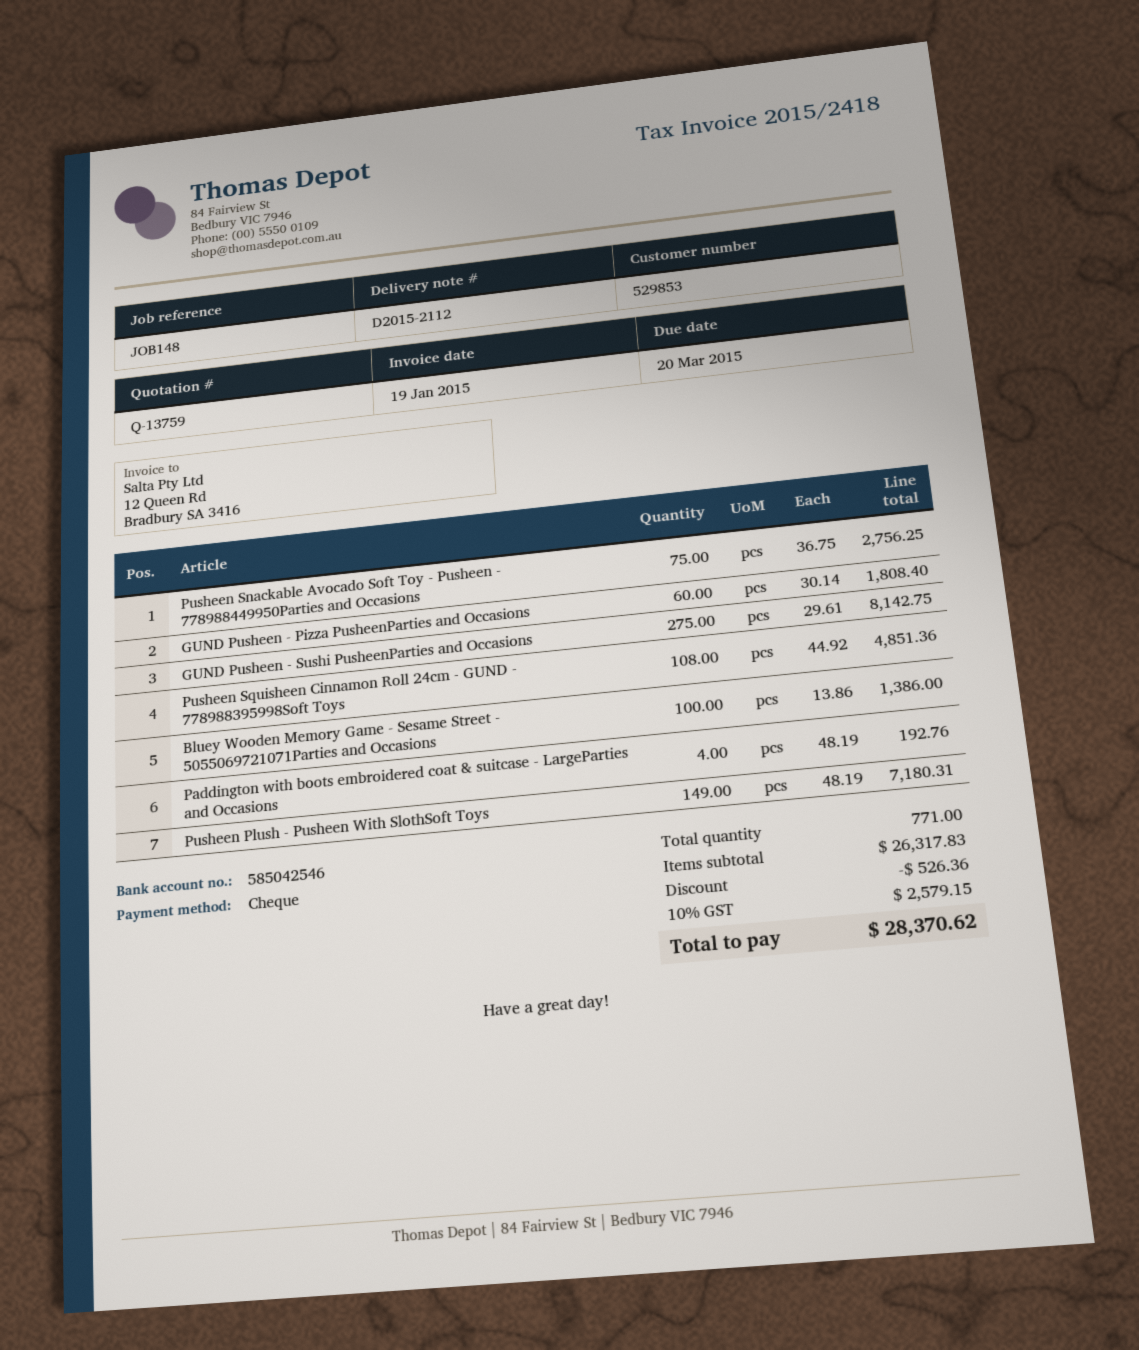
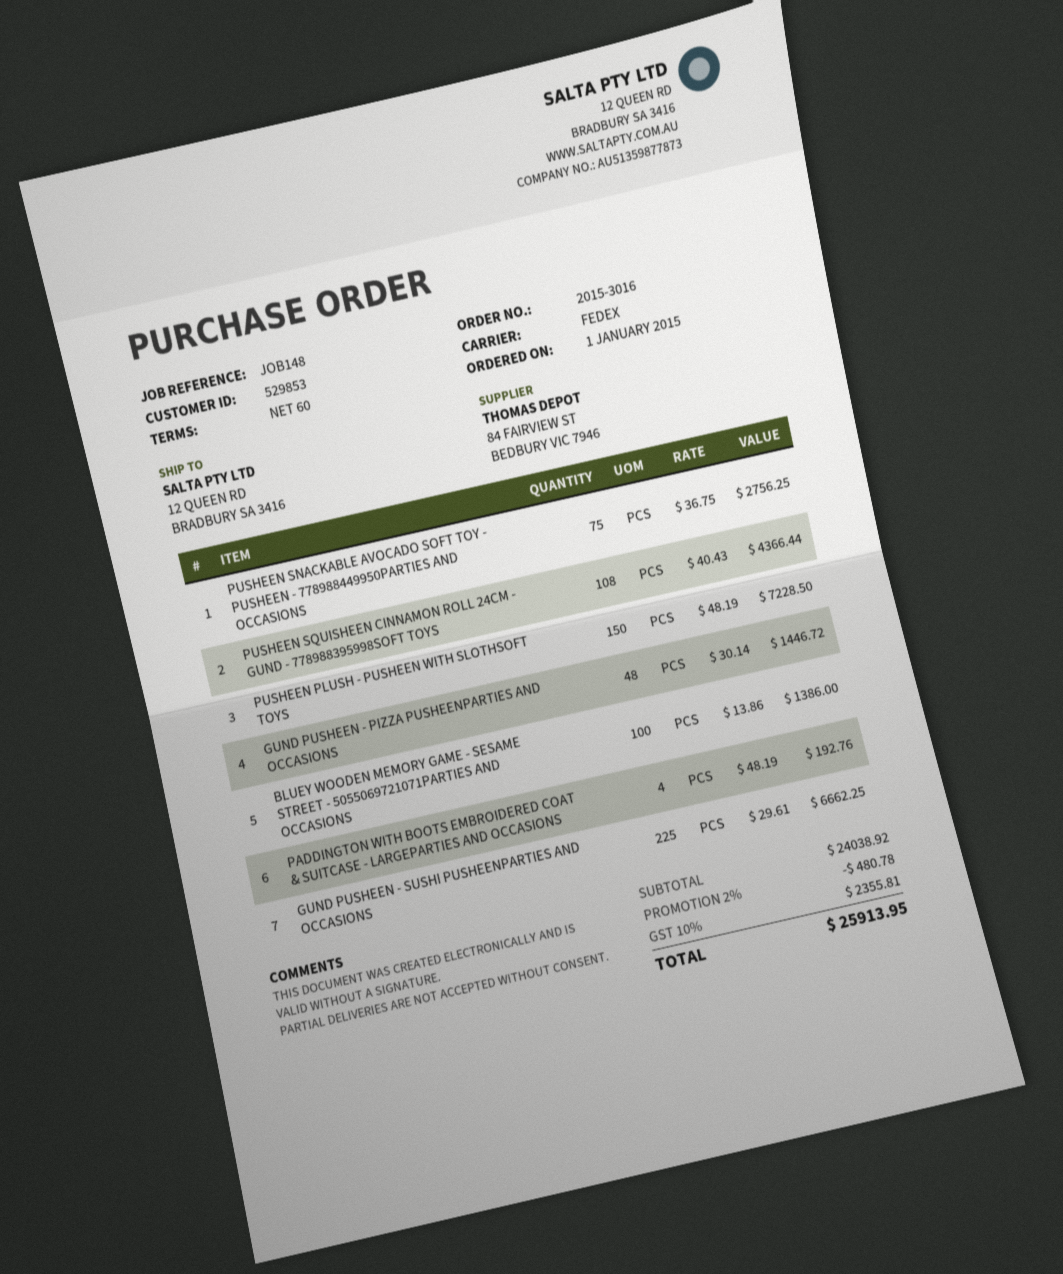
GUND Pusheen - Pizza PusheenParties and Occasions: 60 x 30.14 = 1808.40 -> 48 x 30.14 = 1446.72
GUND Pusheen - Sushi PusheenParties and Occasions: 275 x 29.61 = 8142.75 -> 225 x 29.61 = 6662.25
Pusheen Squisheen Cinnamon Roll 24cm - GUND - 778988395998Soft Toys: 108 x 44.92 = 4851.36 -> 108 x 40.43 = 4366.44
Pusheen Plush - Pusheen With SlothSoft Toys: 149 x 48.19 = 7180.31 -> 150 x 48.19 = 7228.50
subtotal: 26317.83 -> 24038.92
discount: 526.36 -> 480.78
tax: 10% = 2579.15 -> 10% = 2355.81
total: 28370.62 -> 25913.95

